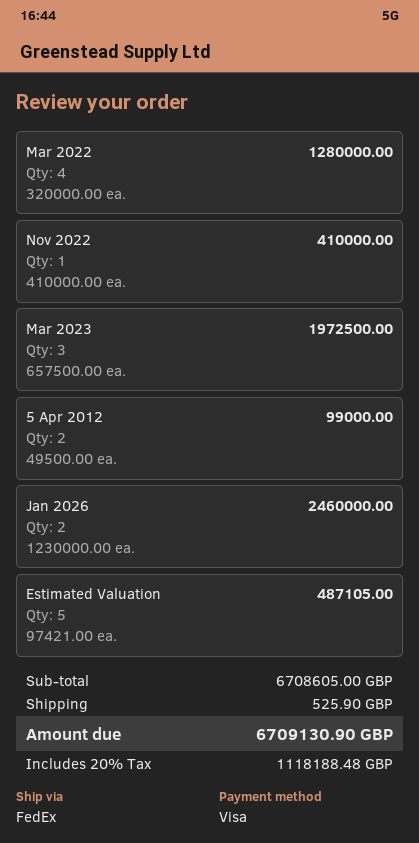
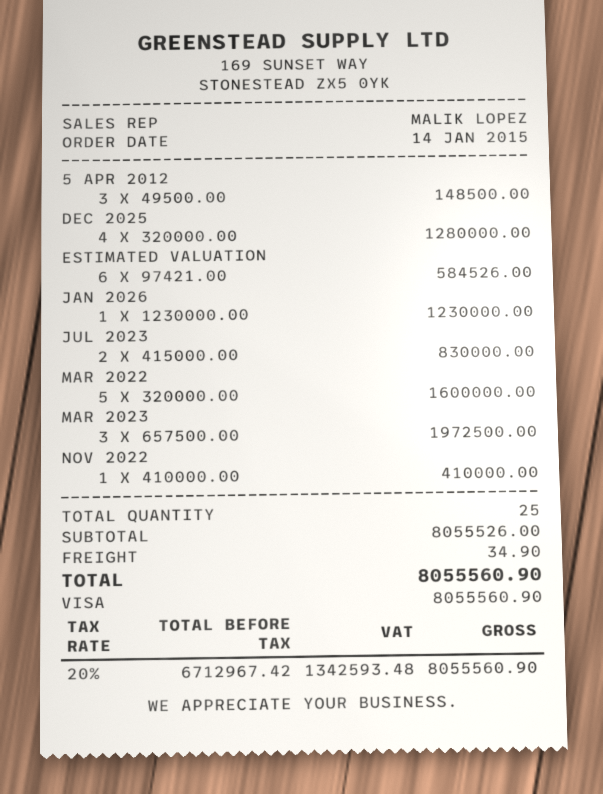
Mar 2022: 4 x 320000.00 = 1280000.00 -> 5 x 320000.00 = 1600000.00
5 Apr 2012: 2 x 49500.00 = 99000.00 -> 3 x 49500.00 = 148500.00
Jan 2026: 2 x 1230000.00 = 2460000.00 -> 1 x 1230000.00 = 1230000.00
Estimated Valuation: 5 x 97421.00 = 487105.00 -> 6 x 97421.00 = 584526.00
DEC 2025: none -> 4 x 320000.00 = 1280000.00
JUL 2023: none -> 2 x 415000.00 = 830000.00
subtotal: 6708605.00 -> 8055526.00
shipping: 525.90 -> 34.90
tax: 20% = 1118188.48 -> 20% = 1342593.48
total: 6709130.90 -> 8055560.90

